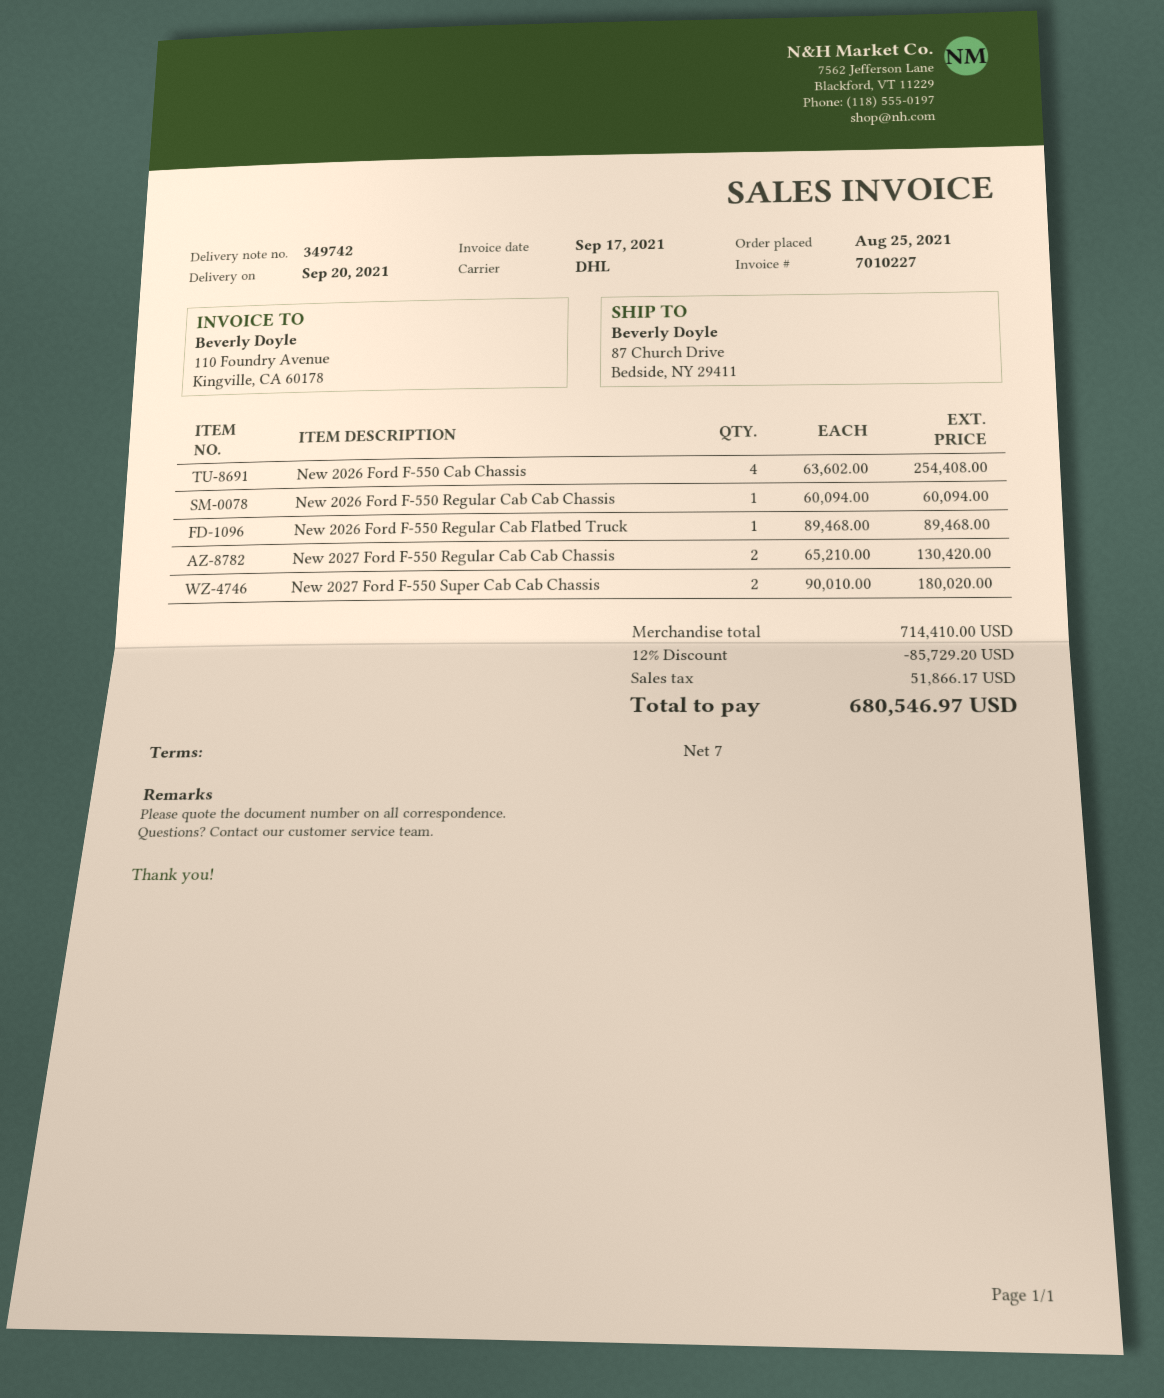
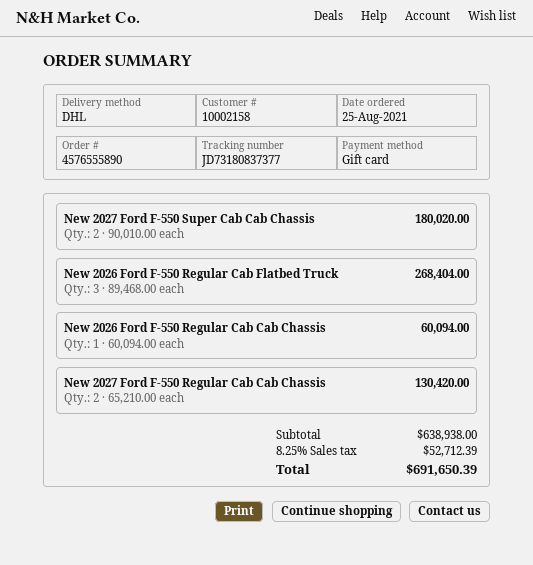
New 2026 Ford F-550 Cab Chassis: 4 x 63602.00 = 254408.00 -> none
New 2026 Ford F-550 Regular Cab Flatbed Truck: 1 x 89468.00 = 89468.00 -> 3 x 89468.00 = 268404.00
subtotal: 714410.00 -> 638938.00
discount: 12% = 85729.20 -> none
tax: 51866.17 -> 52712.39
total: 680546.97 -> 691650.39

